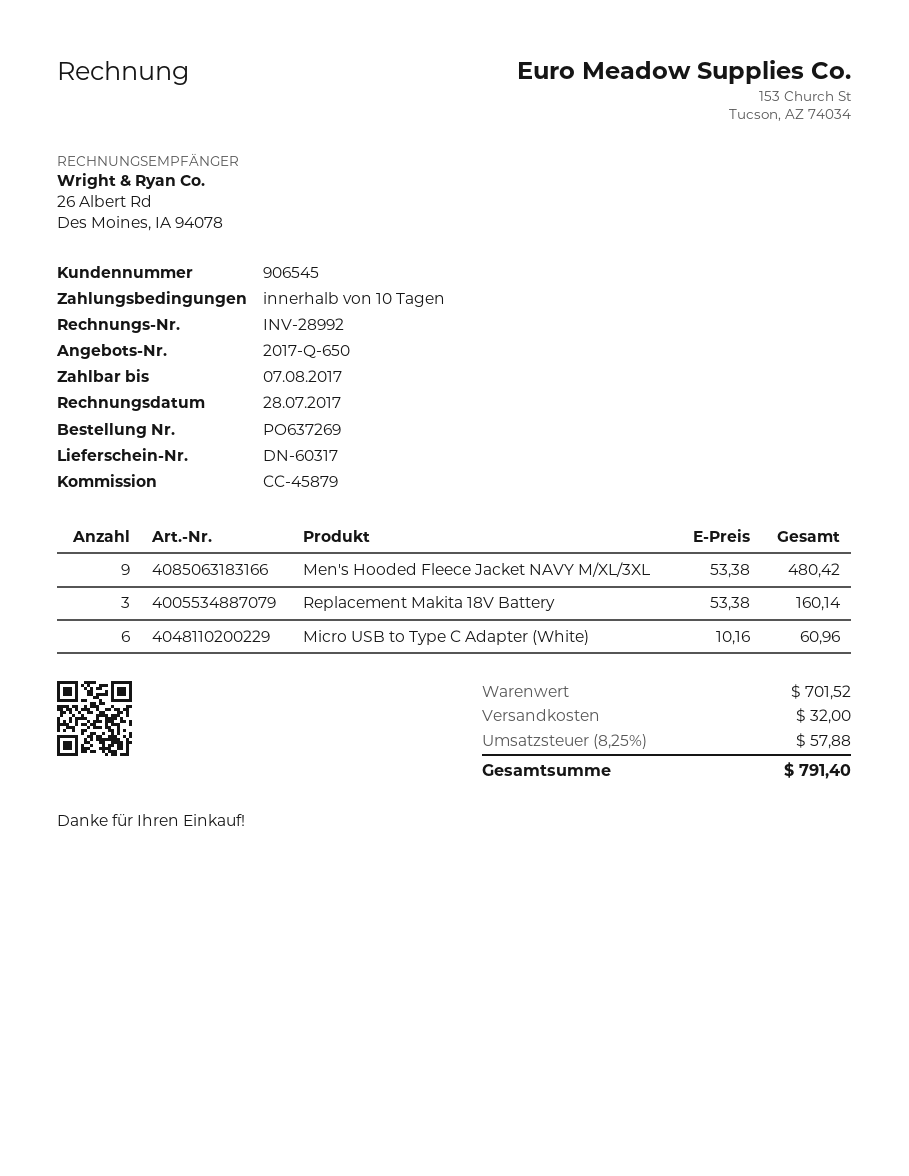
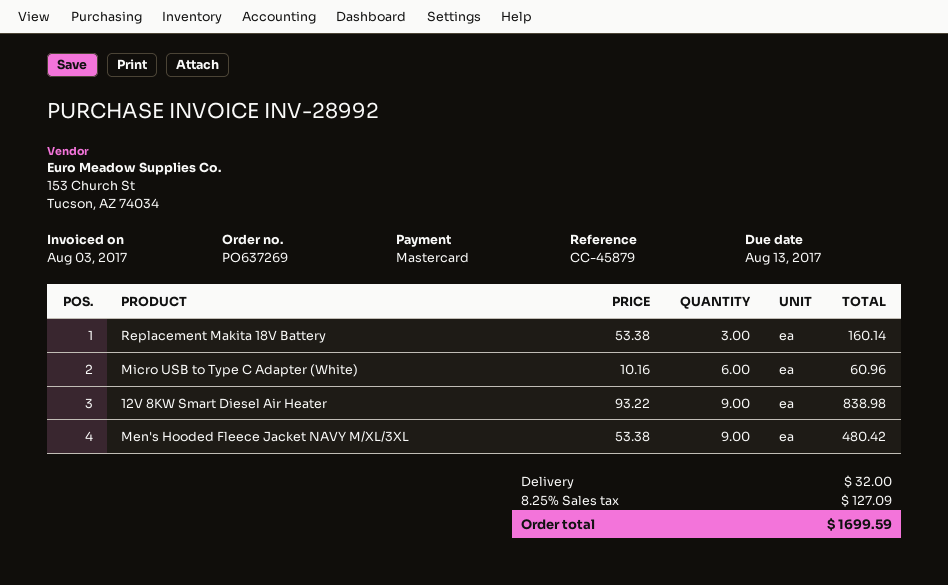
invoice date: 2017-07-28 -> 2017-08-03
due date: 2017-08-07 -> 2017-08-13
12V 8KW Smart Diesel Air Heater: none -> 9 x 93.22 = 838.98
tax: 8.25% = 57.88 -> 8.25% = 127.09
total: 791.40 -> 1699.59

